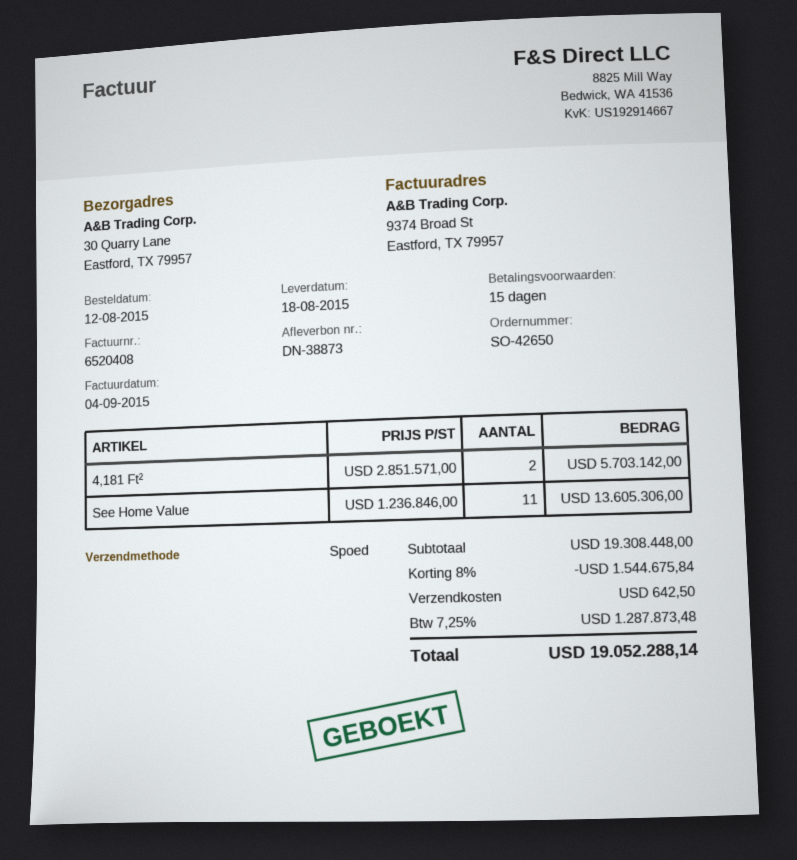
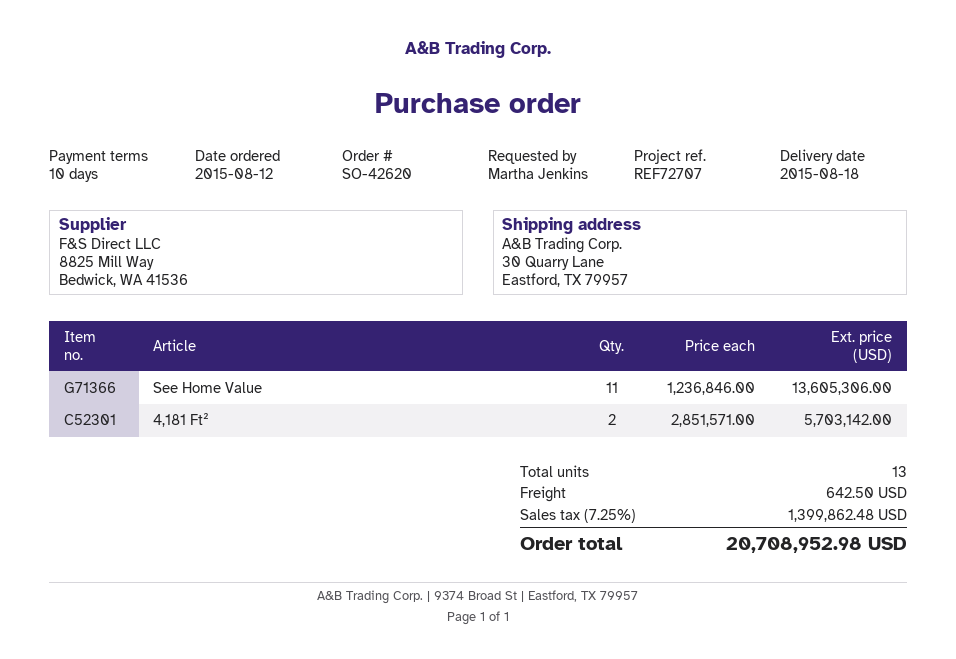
order number: SO-42650 -> SO-42620
payment terms: 15 days -> 10 days
discount: 8% = 1544675.84 -> none
tax: 7.25% = 1287873.48 -> 7.25% = 1399862.48
total: 19052288.14 -> 20708952.98

